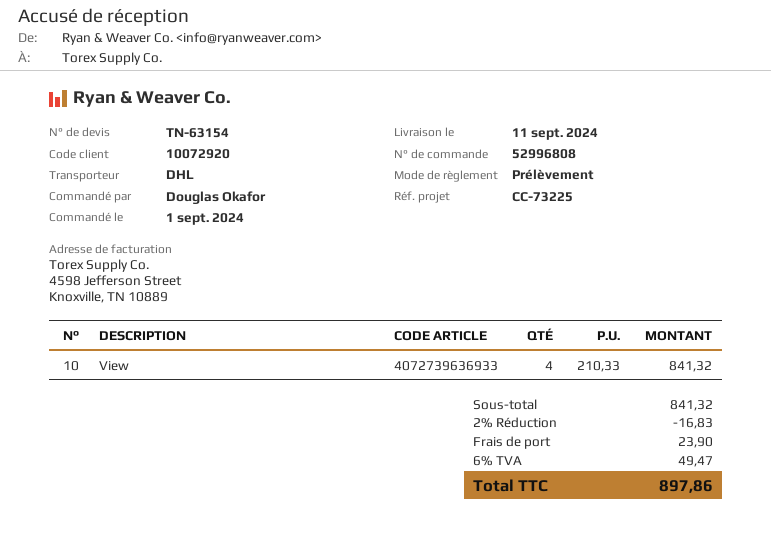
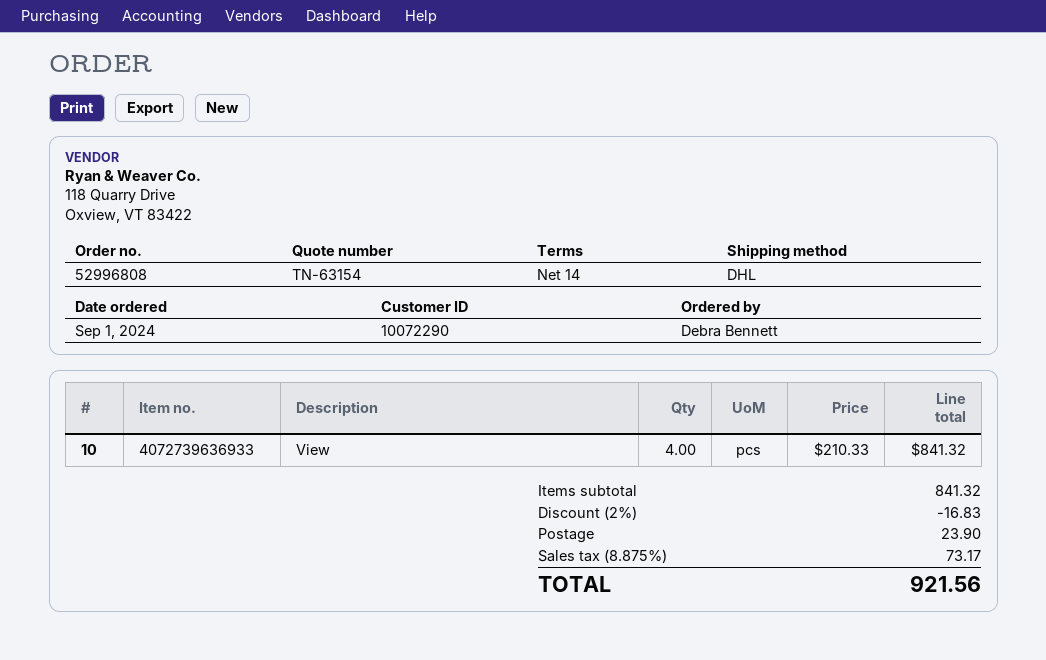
customer number: 10072920 -> 10072290
ordered by: Douglas Okafor -> Debra Bennett
tax: 6% = 49.47 -> 8.875% = 73.17
total: 897.86 -> 921.56

